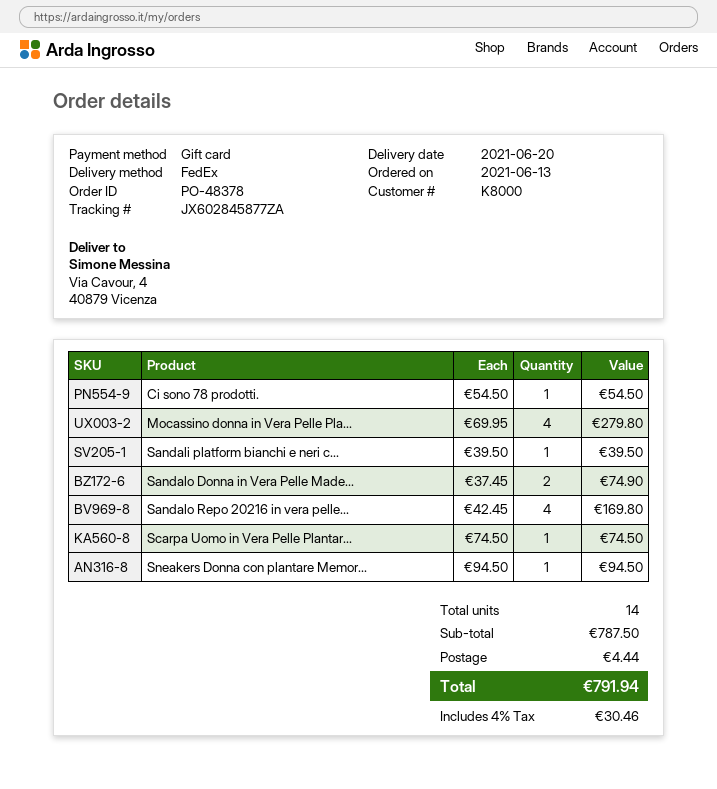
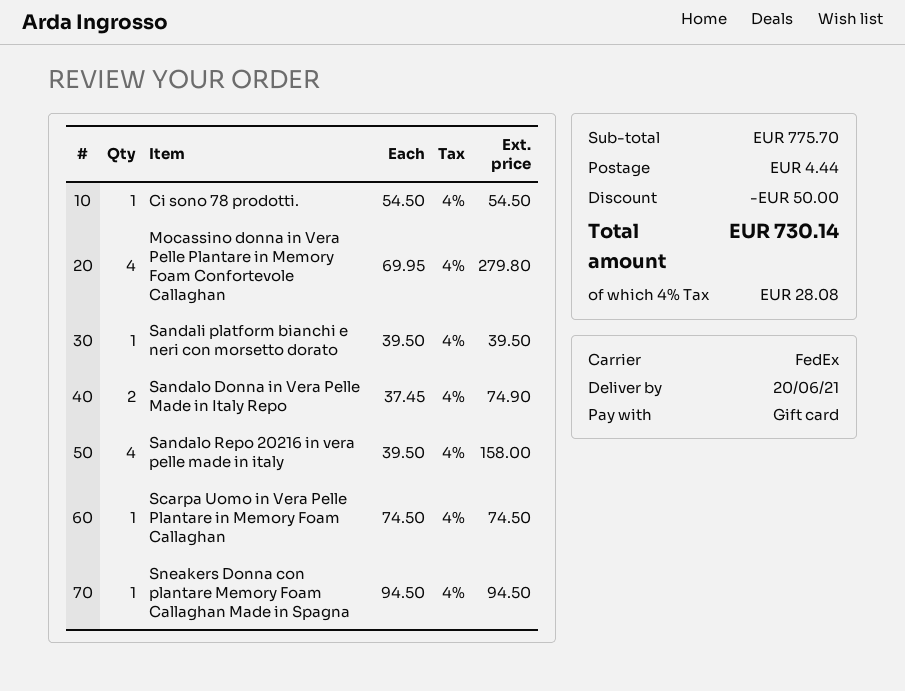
Sandalo Repo 20216 in vera pelle...: 4 x 42.45 = 169.80 -> 4 x 39.50 = 158.00
subtotal: 787.50 -> 775.70
discount: none -> 50.00
tax: 4% = 30.46 -> 4% = 28.08
total: 791.94 -> 730.14

